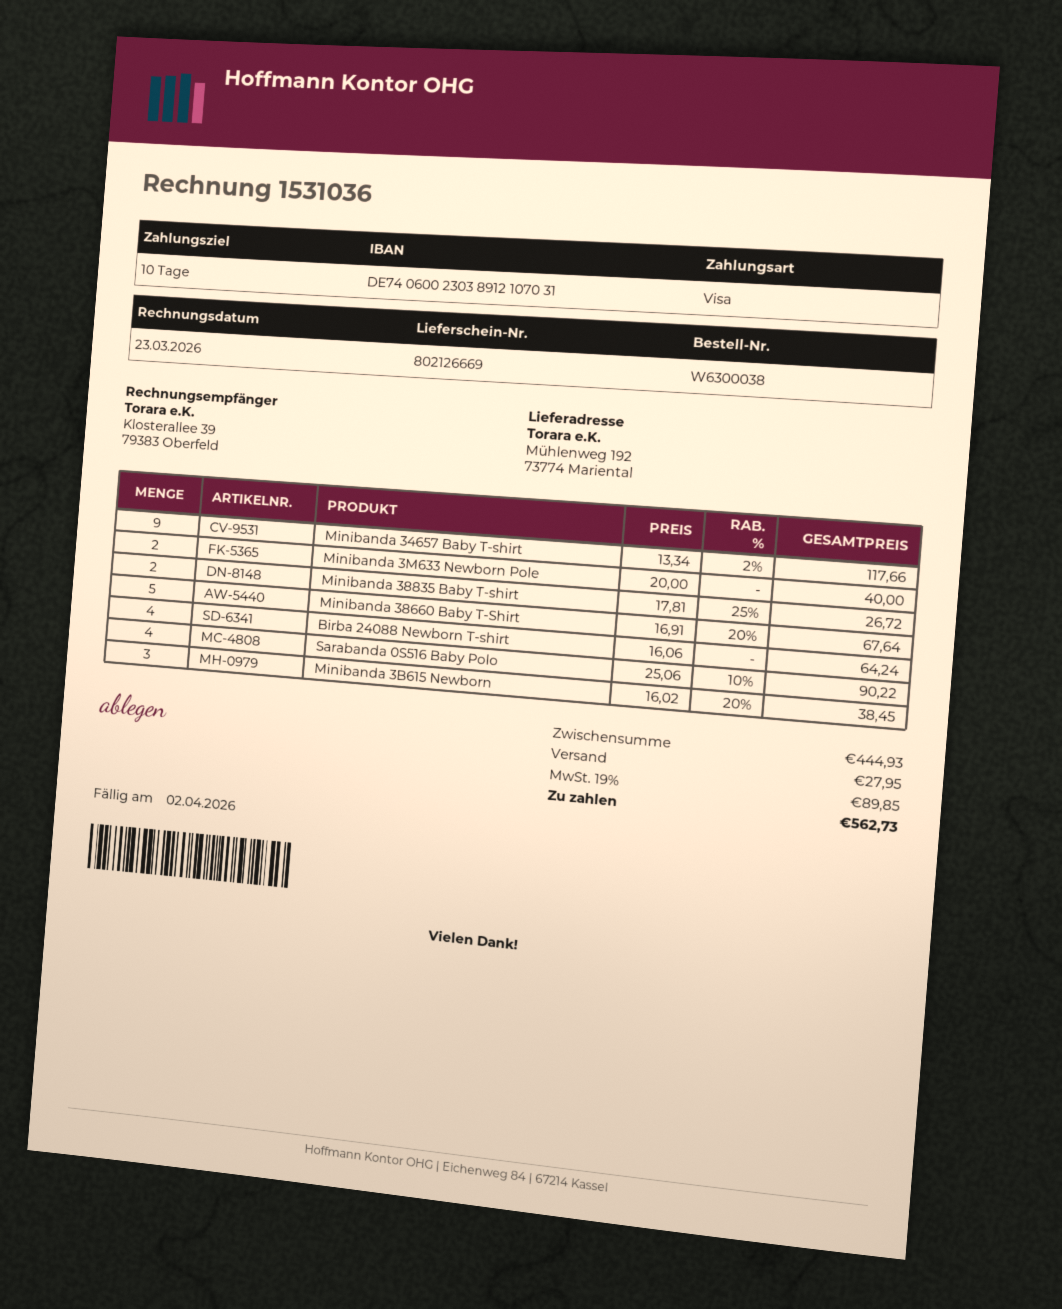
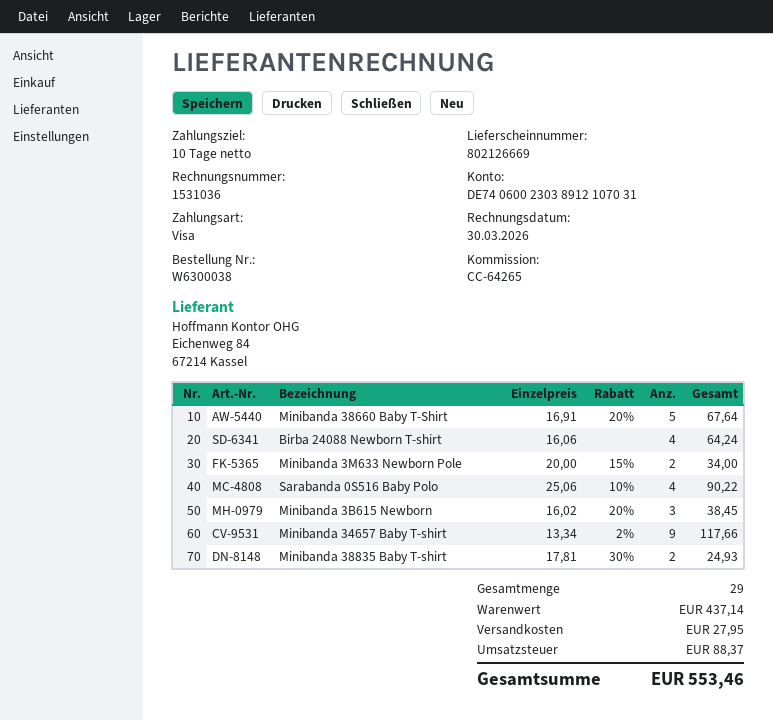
invoice date: 2026-03-23 -> 2026-03-30
Minibanda 3M633 Newborn Pole: 2 x 20.00 = 40.00 -> 2 x 20.00 - 15% = 34.00
Minibanda 38835 Baby T-shirt: 2 x 17.81 - 25% = 26.72 -> 2 x 17.81 - 30% = 24.93
subtotal: 444.93 -> 437.14
tax: 89.85 -> 88.37
total: 562.73 -> 553.46

